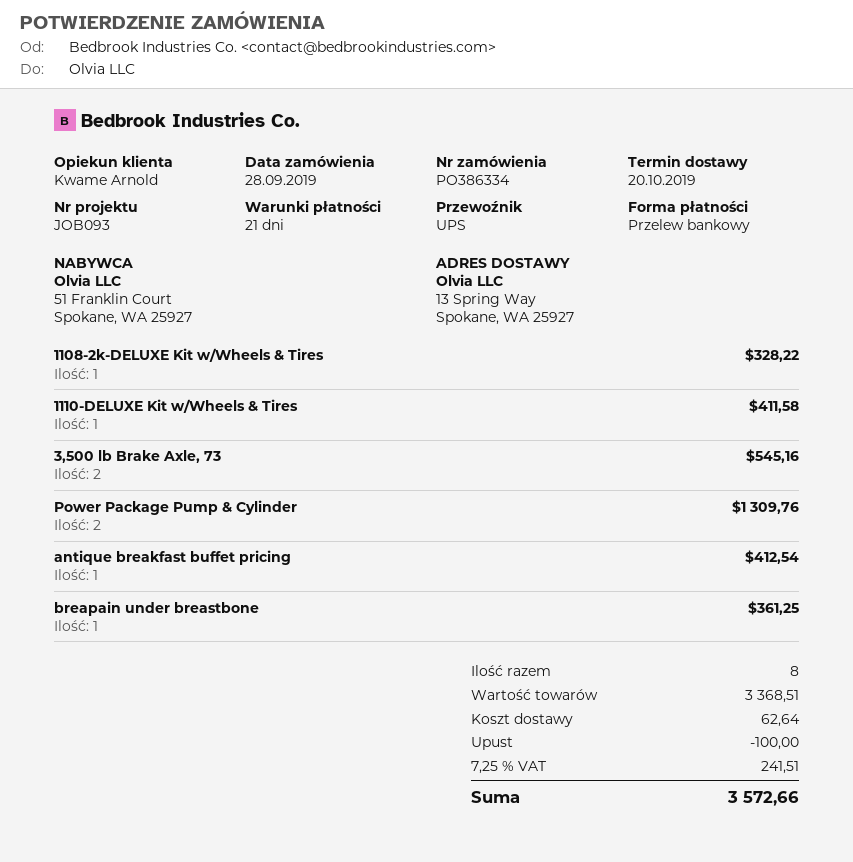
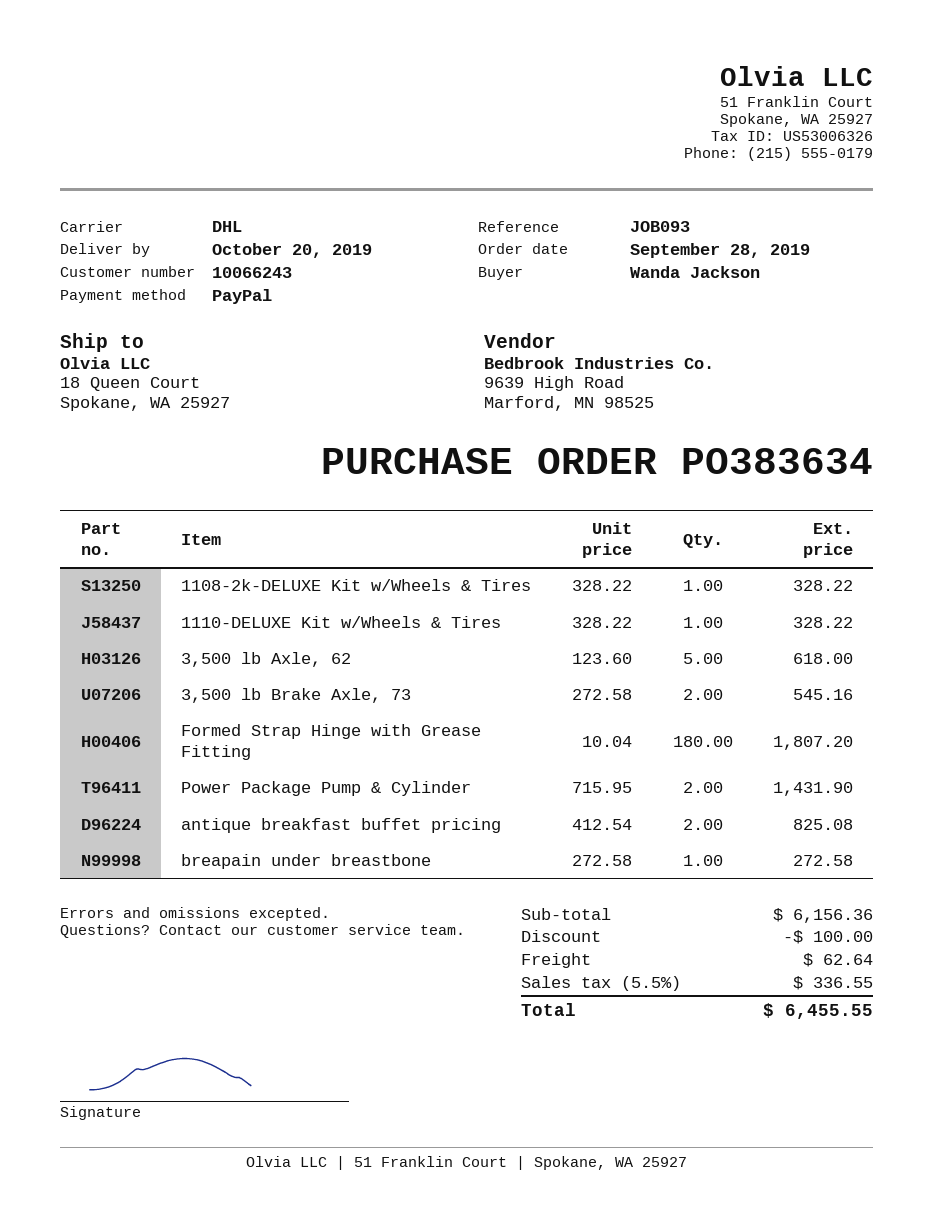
order number: PO386334 -> PO383634
payment method: bank transfer -> PayPal
shipping method: UPS -> DHL
ship to: 13 Spring Way, Spokane, WA 25927 -> 18 Queen Court, Spokane, WA 25927
1110-DELUXE Kit w/Wheels & Tires: 1 for 411.58 -> 1 for 328.22
Power Package Pump & Cylinder: 2 for 1309.76 -> 2 for 1431.90
antique breakfast buffet pricing: 1 for 412.54 -> 2 for 825.08
breapain under breastbone: 1 for 361.25 -> 1 for 272.58
3,500 lb Axle, 62: none -> 5 for 618.00
Formed Strap Hinge with Grease Fitting: none -> 180 for 1807.20
subtotal: 3368.51 -> 6156.36
tax: 7.25% = 241.51 -> 5.5% = 336.55
total: 3572.66 -> 6455.55

